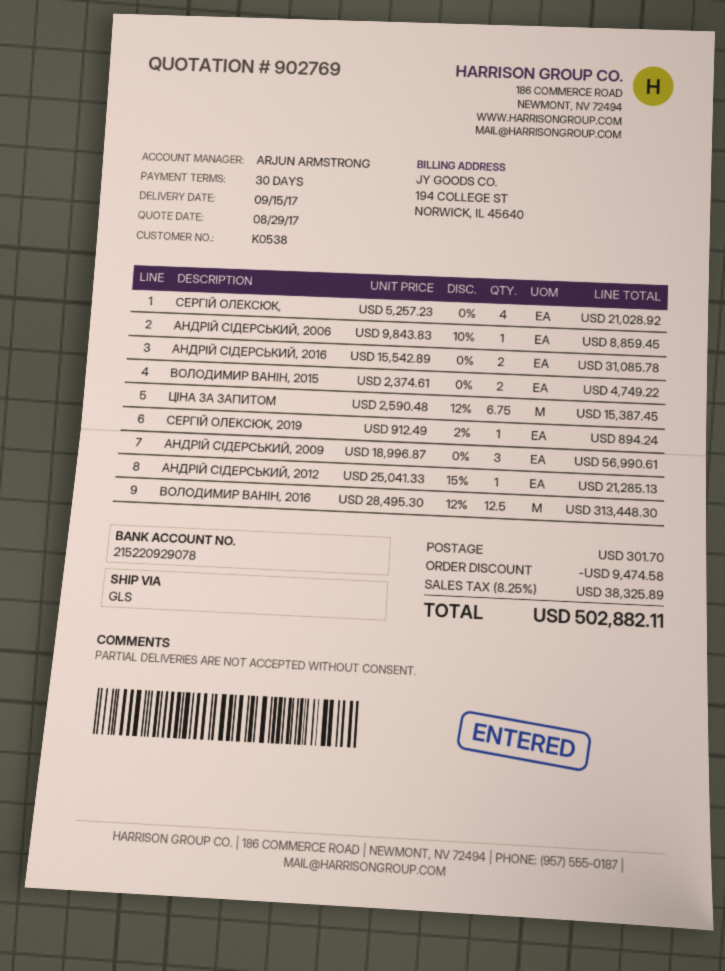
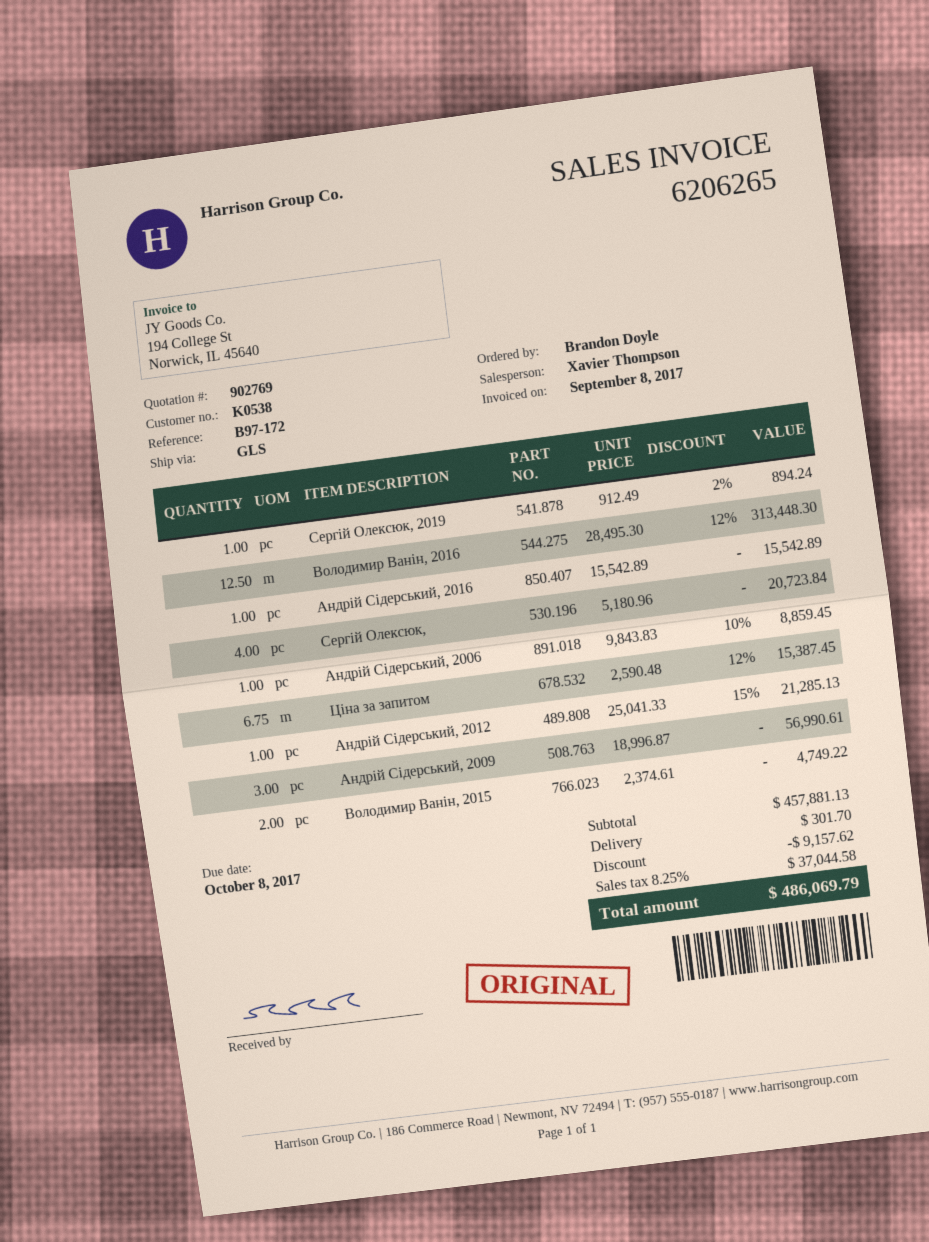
sales rep: ARJUN ARMSTRONG -> Xavier Thompson
СЕРГІЙ ОЛЕКСЮК,: 4 x 5257.23 = 21028.92 -> 4 x 5180.96 = 20723.84
АНДРІЙ СІДЕРСЬКИЙ, 2016: 2 x 15542.89 = 31085.78 -> 1 x 15542.89 = 15542.89
discount: 9474.58 -> 9157.62
tax: 8.25% = 38325.89 -> 8.25% = 37044.58
total: 502882.11 -> 486069.79

